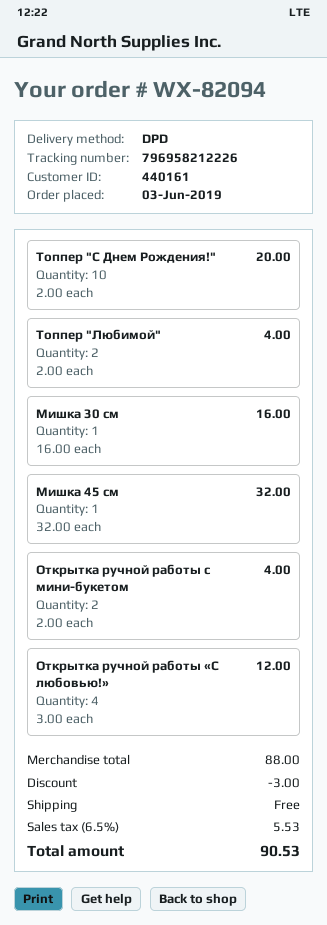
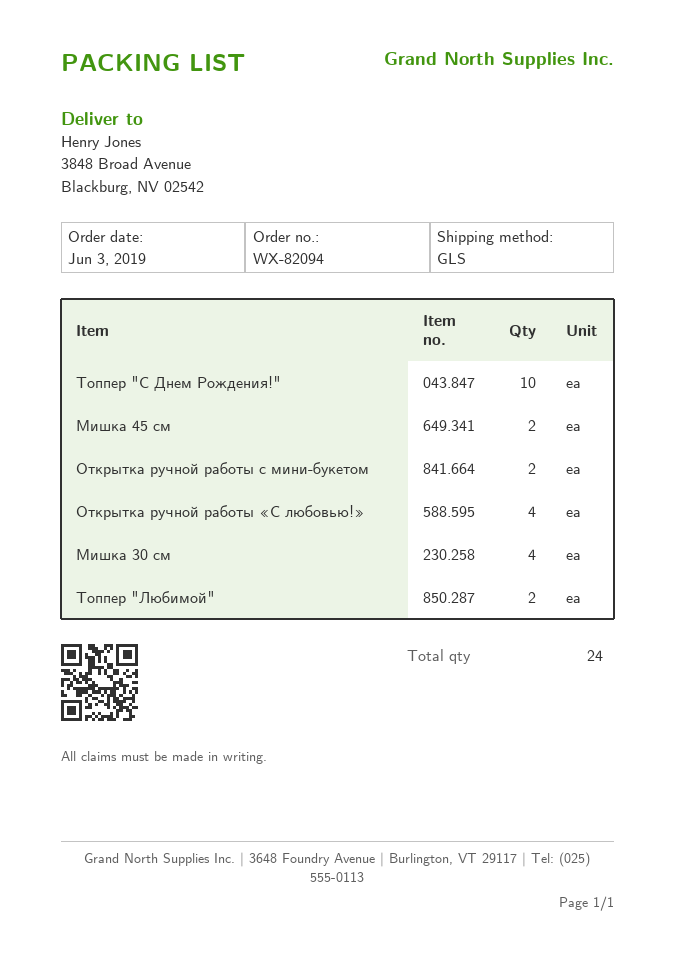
shipping method: DPD -> GLS
Мишка 30 см: 1 -> 4
Мишка 45 см: 1 -> 2

